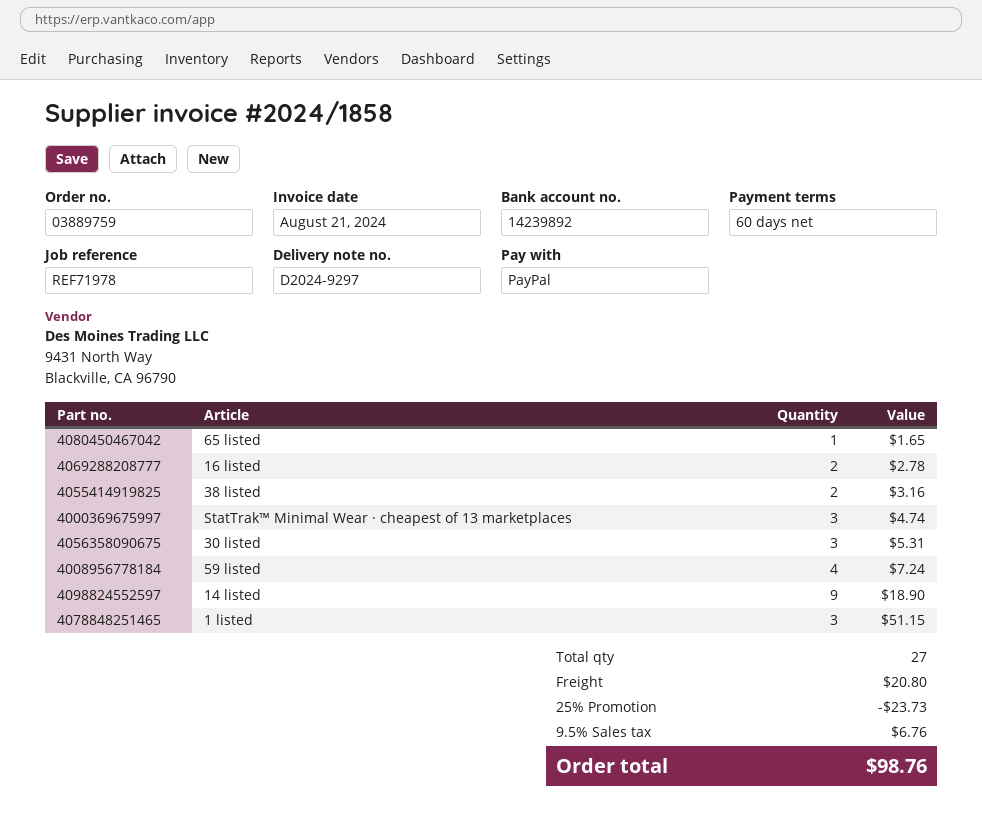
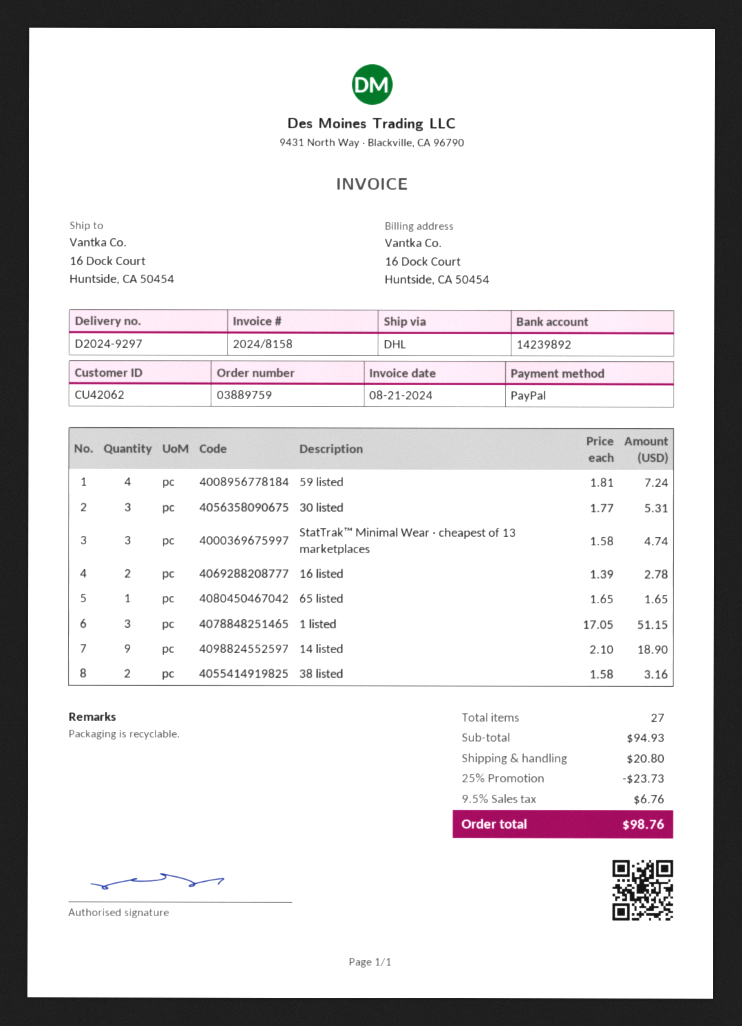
invoice number: 2024/1858 -> 2024/8158

